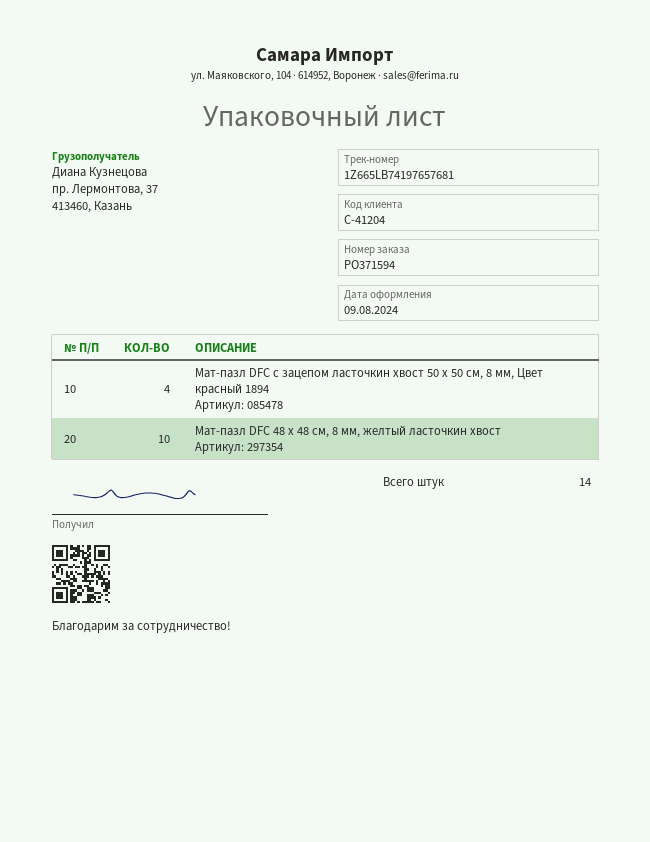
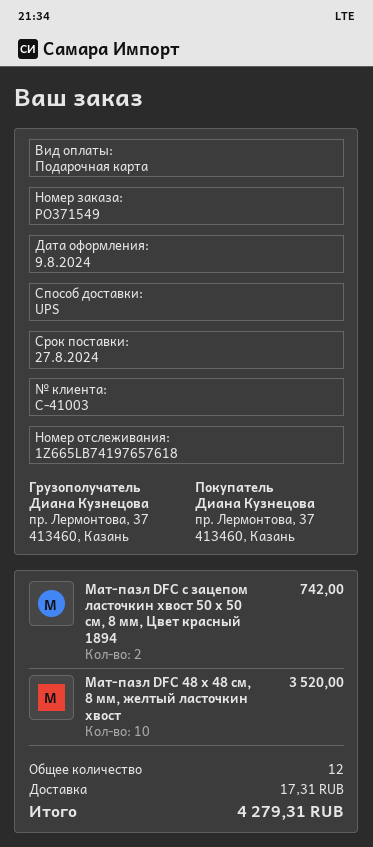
order number: PO371594 -> PO371549
customer number: C-41204 -> C-41003
tracking number: 1Z665LB74197657681 -> 1Z665LB74197657618
Мат-пазл DFC с зацепом ласточкин хвост 50 х 50 см, 8 мм, Цвет красный 1894: 4 -> 2
total quantity: 14 -> 12

